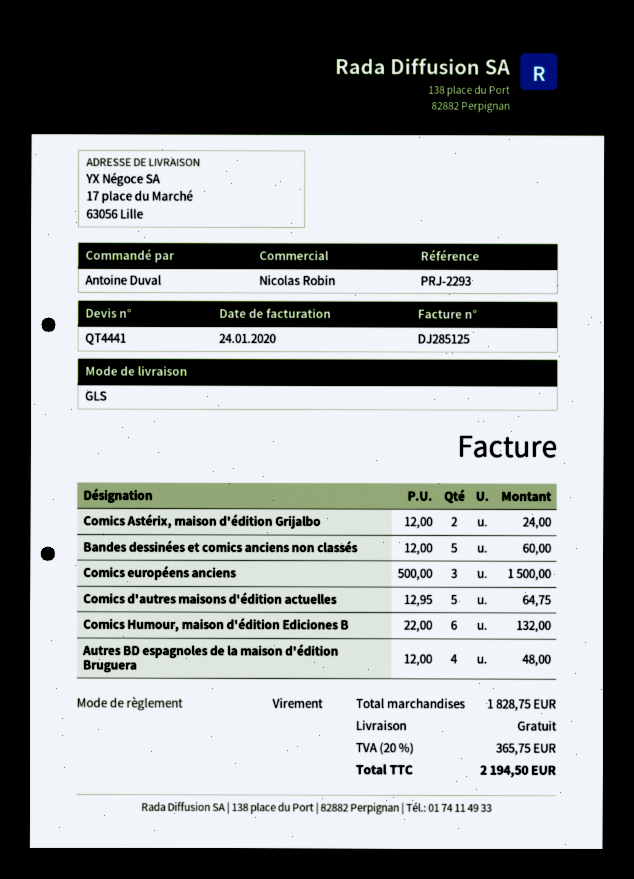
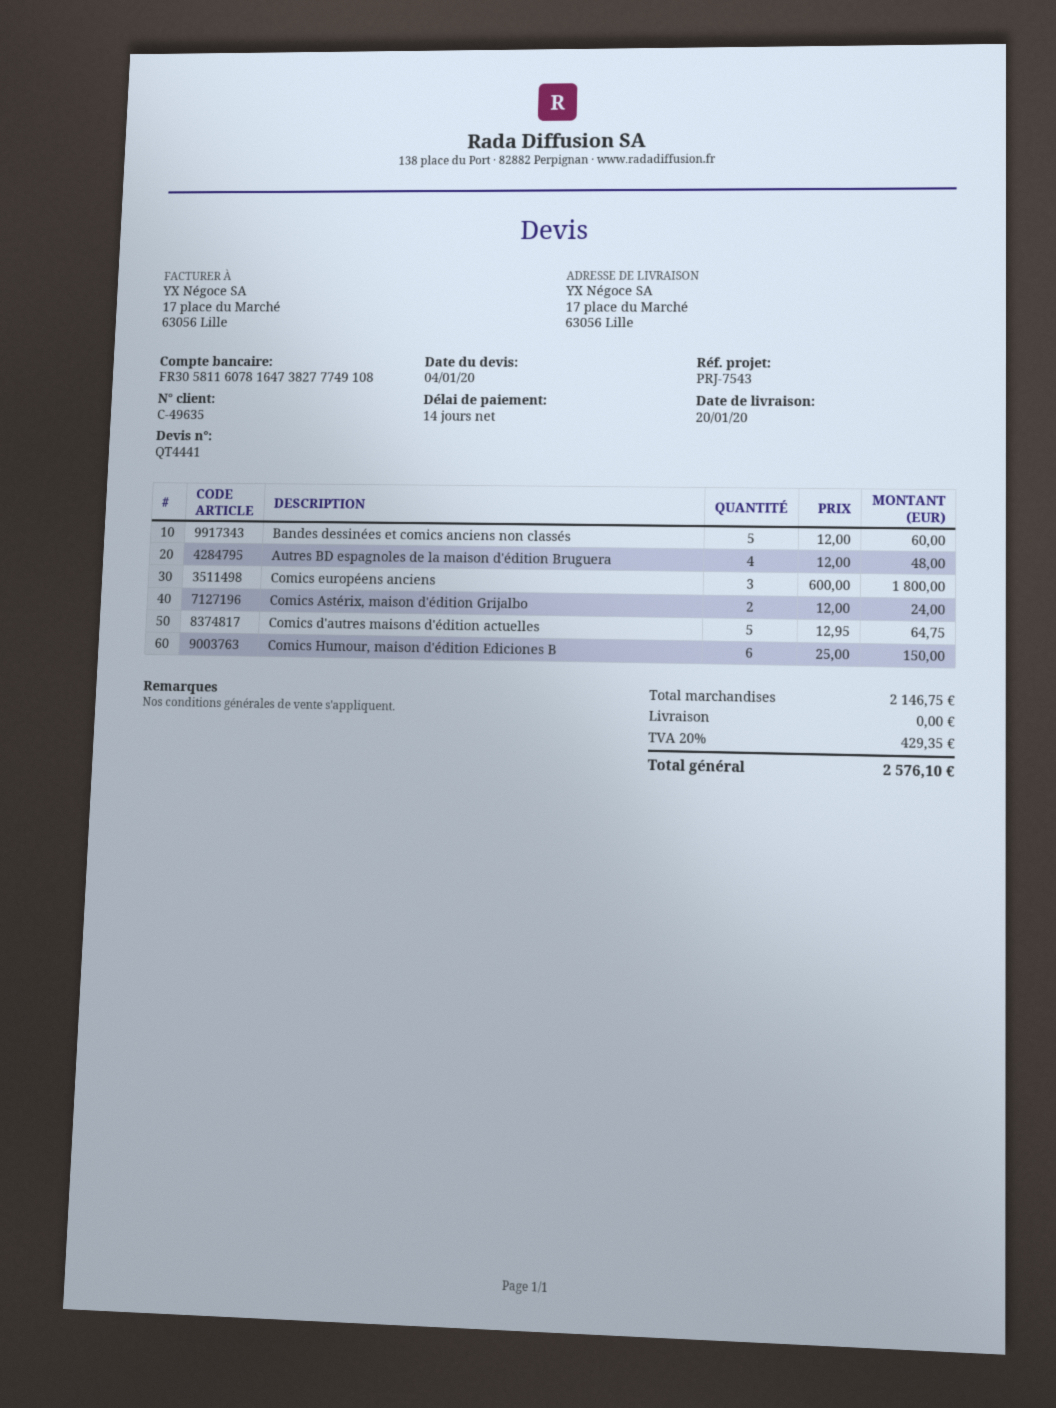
reference: PRJ-2293 -> PRJ-7543
Comics européens anciens: 3 x 500.00 = 1500.00 -> 3 x 600.00 = 1800.00
Comics Humour, maison d'édition Ediciones B: 6 x 22.00 = 132.00 -> 6 x 25.00 = 150.00
subtotal: 1828.75 -> 2146.75
tax: 20% = 365.75 -> 20% = 429.35
total: 2194.50 -> 2576.10

